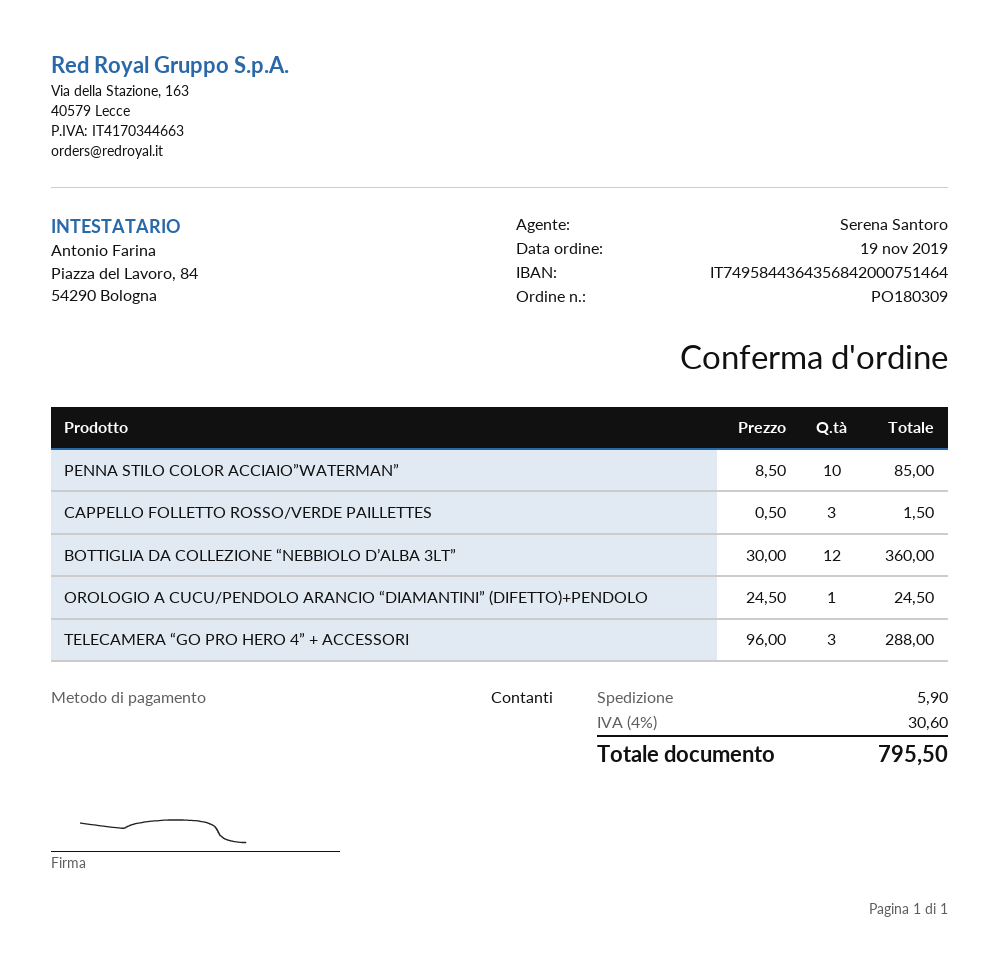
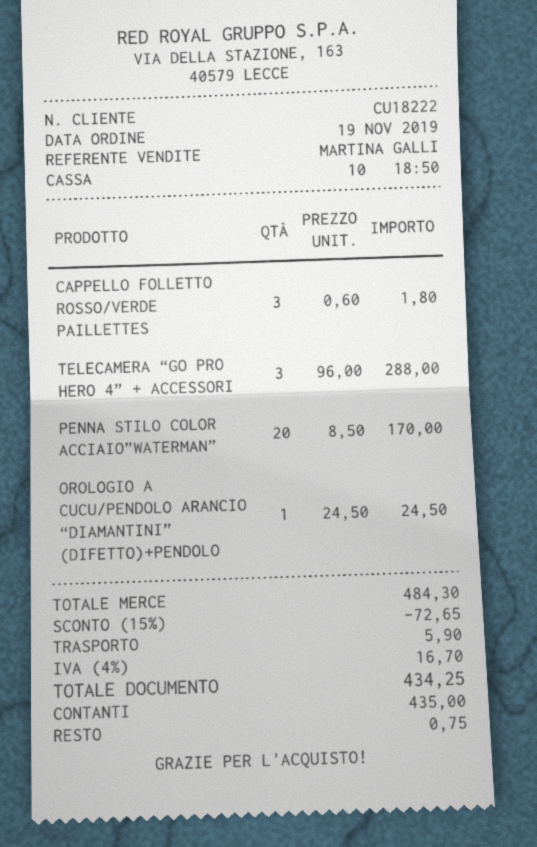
sales rep: Serena Santoro -> MARTINA GALLI
PENNA STILO COLOR ACCIAIO”WATERMAN”: 10 x 8.50 = 85.00 -> 20 x 8.50 = 170.00
CAPPELLO FOLLETTO ROSSO/VERDE PAILLETTES: 3 x 0.50 = 1.50 -> 3 x 0.60 = 1.80
BOTTIGLIA DA COLLEZIONE “NEBBIOLO D’ALBA 3LT”: 12 x 30.00 = 360.00 -> none
discount: none -> 15% = 72.65
tax: 4% = 30.60 -> 4% = 16.70
total: 795.50 -> 434.25

